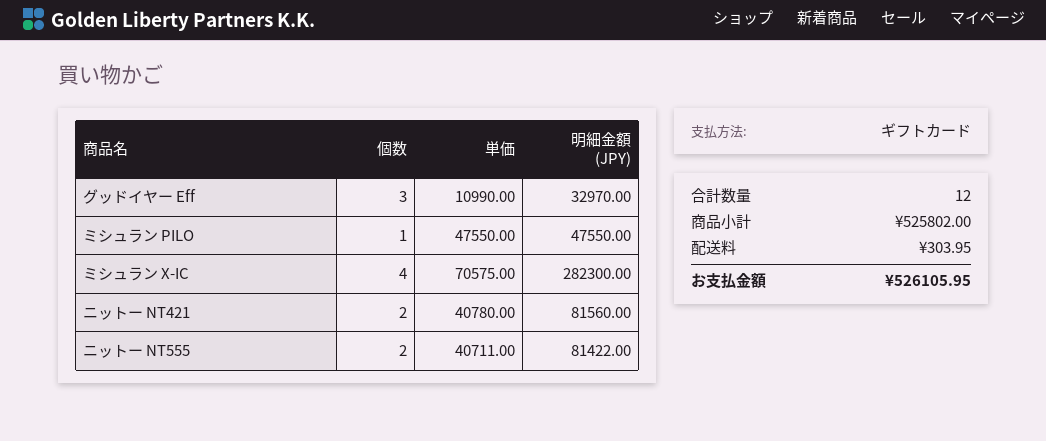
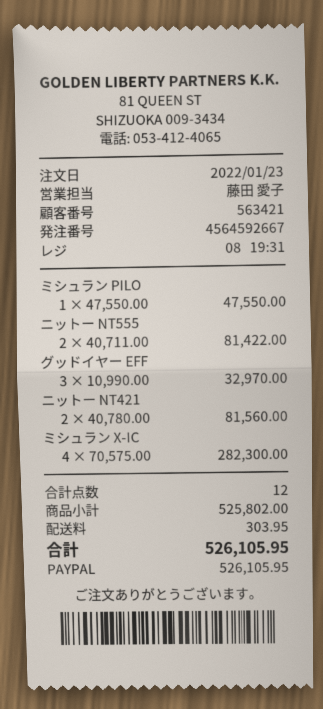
payment method: gift card -> PayPal

